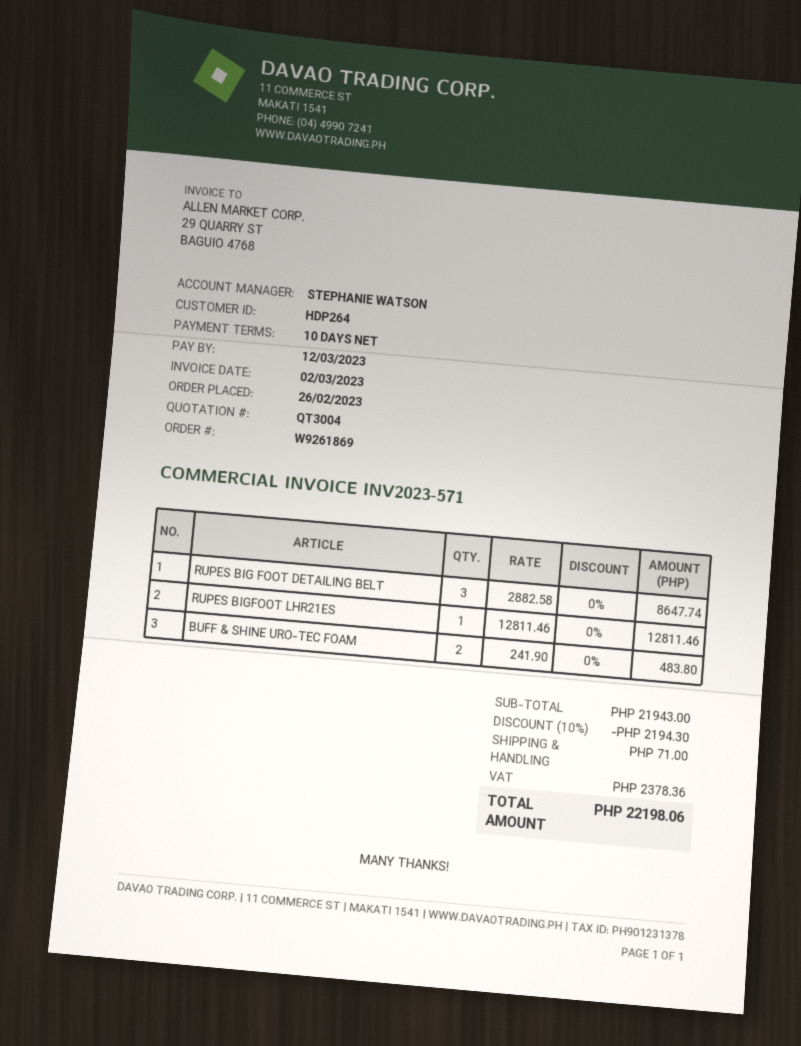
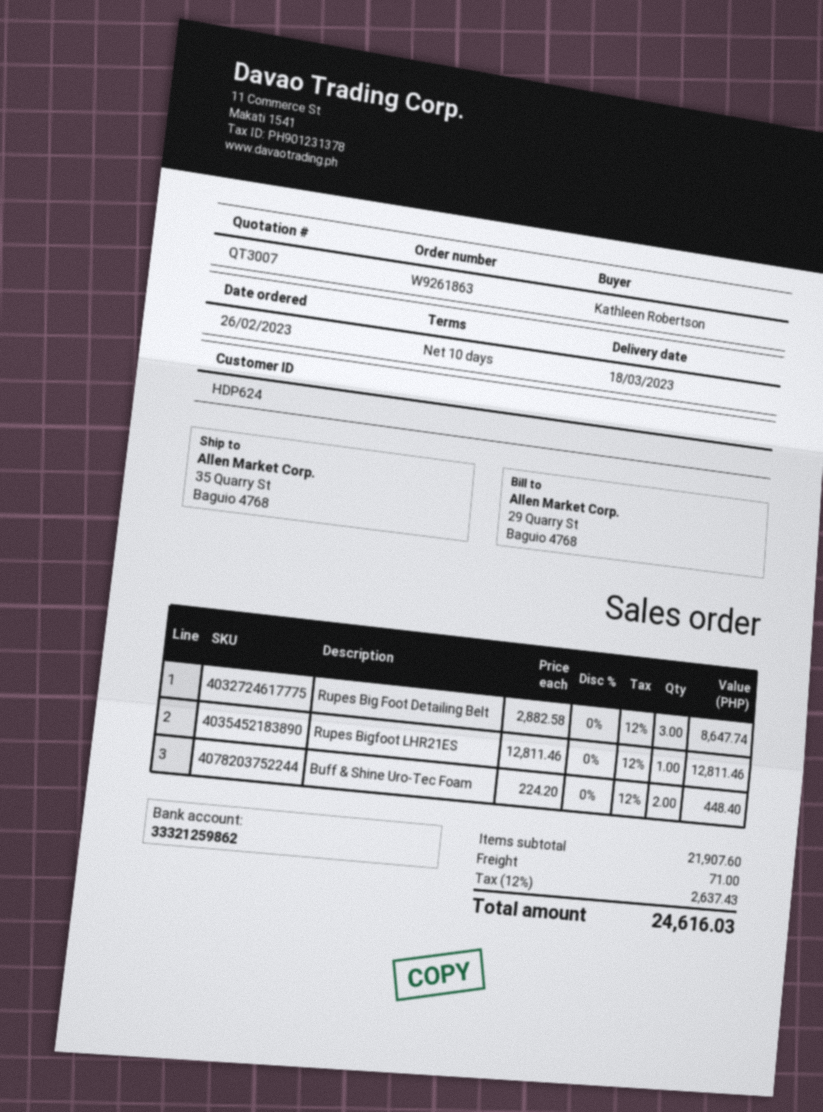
quote number: QT3004 -> QT3007
order number: W9261869 -> W9261863
customer number: HDP264 -> HDP624
BUFF & SHINE URO-TEC FOAM: 2 x 241.90 = 483.80 -> 2 x 224.20 = 448.40
subtotal: 21943.00 -> 21907.60
discount: 10% = 2194.30 -> none
tax: 2378.36 -> 2637.43
total: 22198.06 -> 24616.03

